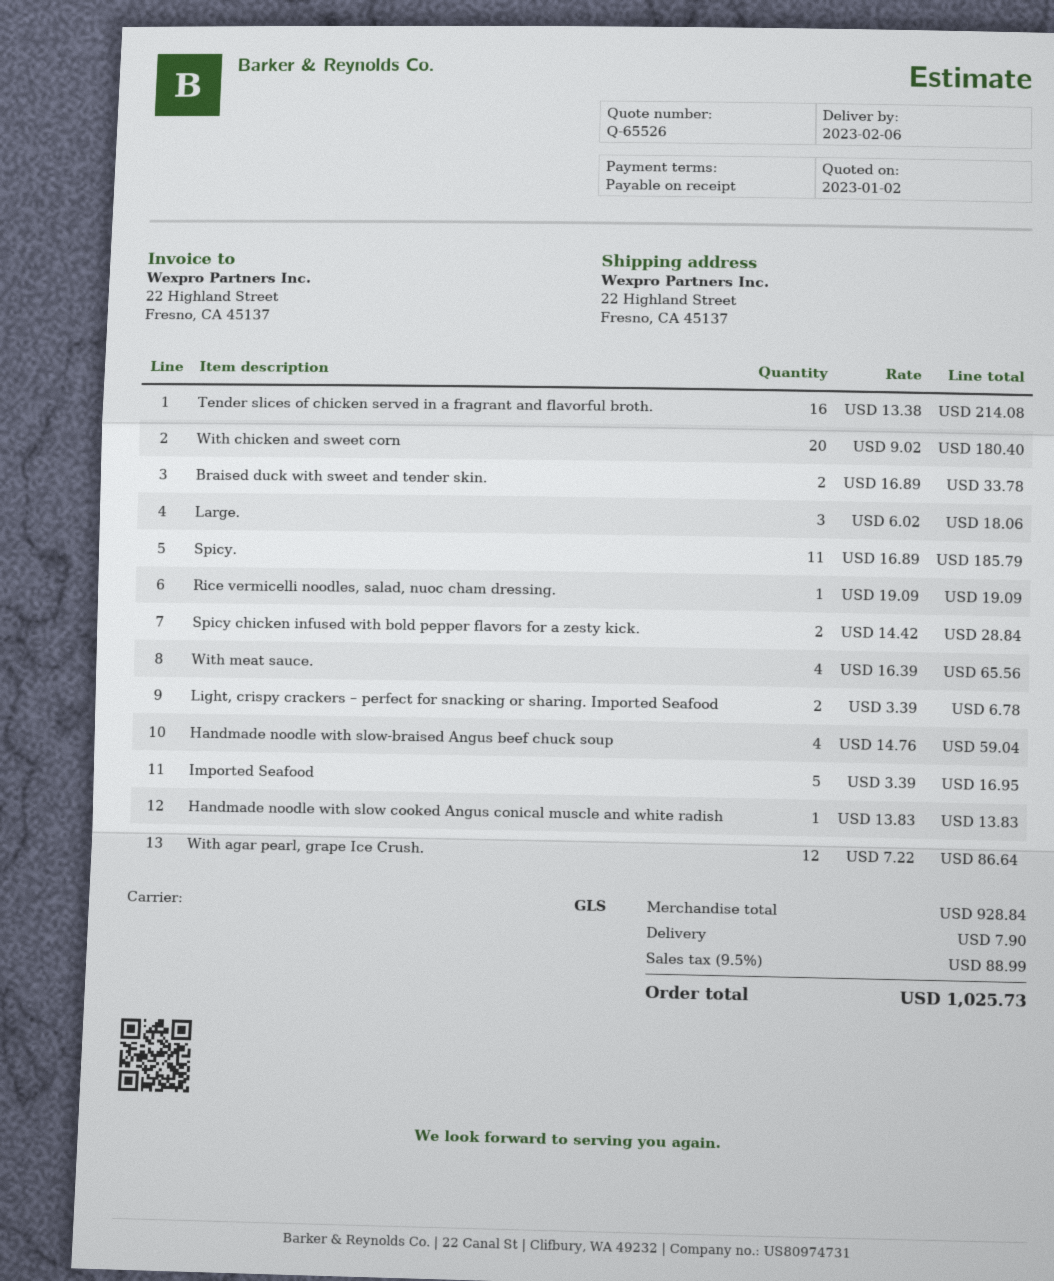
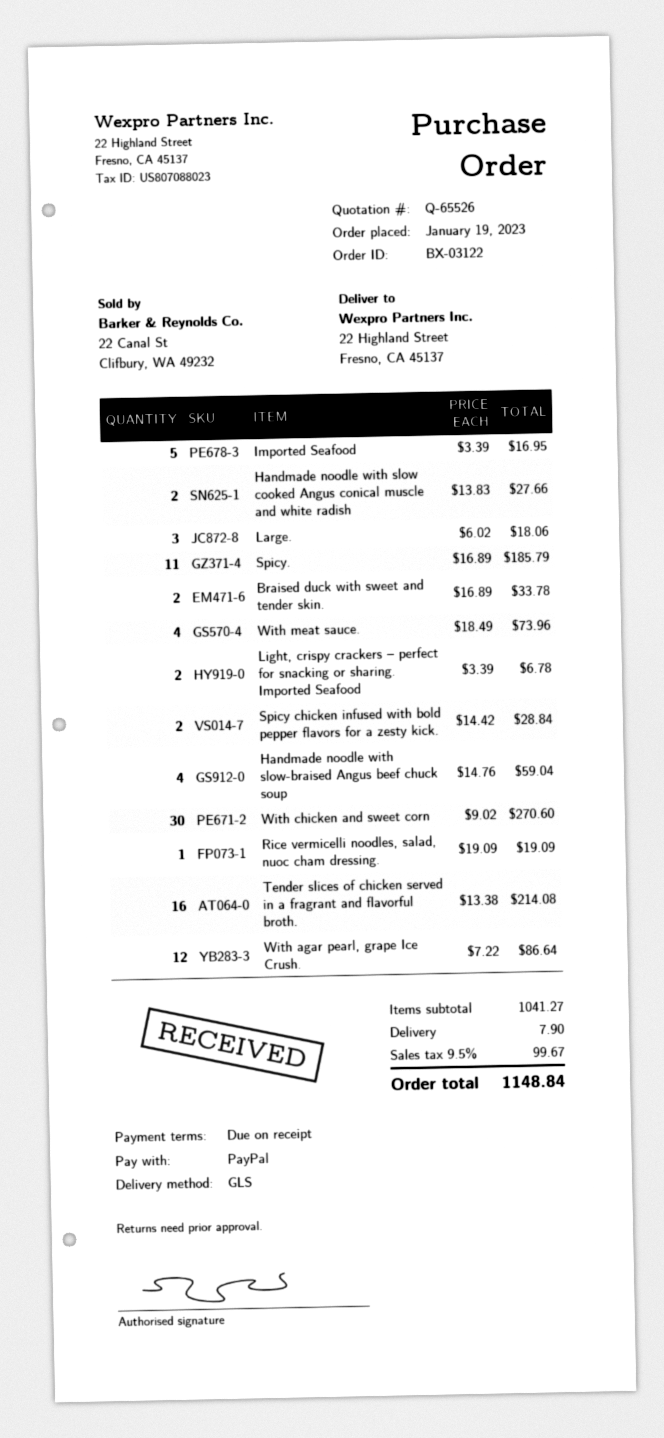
With chicken and sweet corn: 20 x 9.02 = 180.40 -> 30 x 9.02 = 270.60
With meat sauce.: 4 x 16.39 = 65.56 -> 4 x 18.49 = 73.96
Handmade noodle with slow cooked Angus conical muscle and white radish: 1 x 13.83 = 13.83 -> 2 x 13.83 = 27.66
subtotal: 928.84 -> 1041.27
tax: 9.5% = 88.99 -> 9.5% = 99.67
total: 1025.73 -> 1148.84

